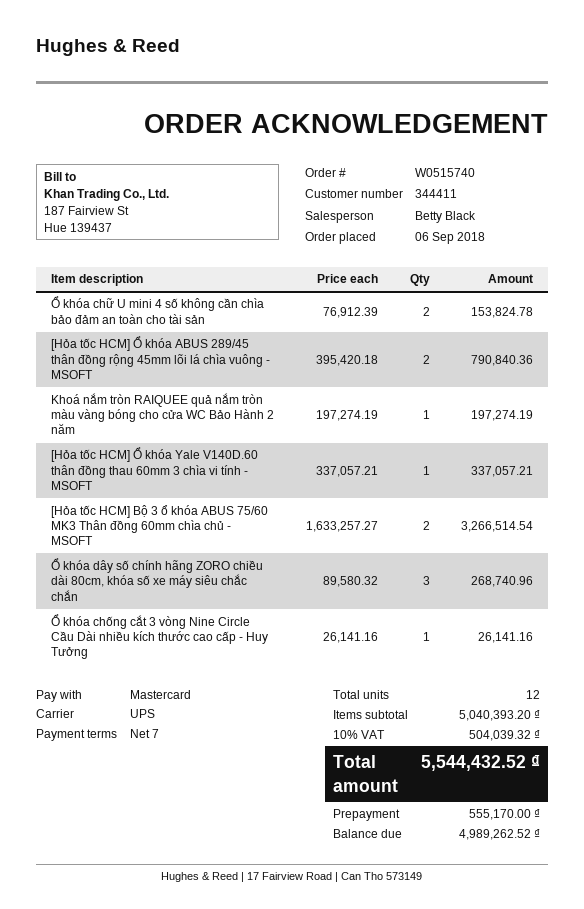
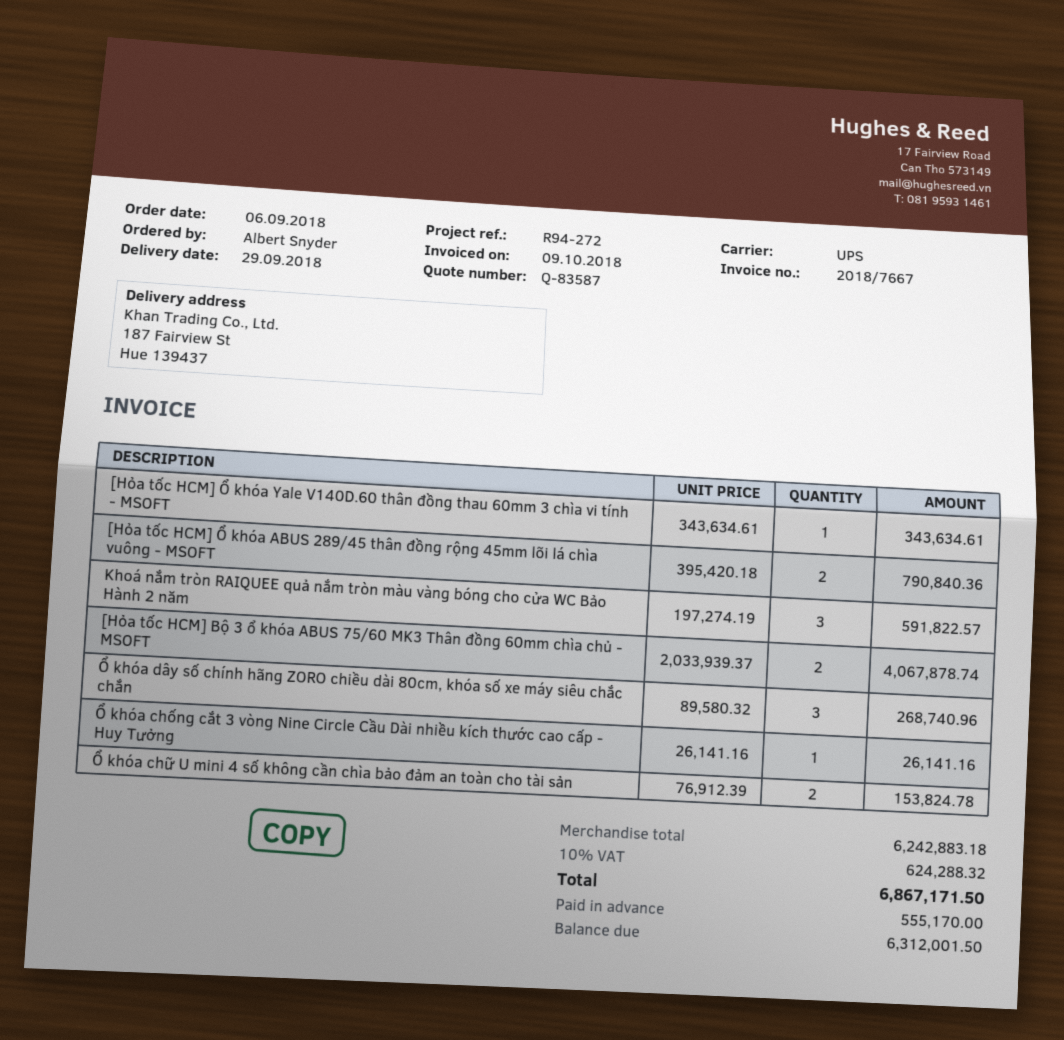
Khoá nắm tròn RAIQUEE quả nắm tròn màu vàng bóng cho cửa WC Bảo Hành 2 năm: 1 x 197274.19 = 197274.19 -> 3 x 197274.19 = 591822.57
[Hỏa tốc HCM] Ổ khóa Yale V140D.60 thân đồng thau 60mm 3 chìa vi tính - MSOFT: 1 x 337057.21 = 337057.21 -> 1 x 343634.61 = 343634.61
[Hỏa tốc HCM] Bộ 3 ổ khóa ABUS 75/60 MK3 Thân đồng 60mm chìa chủ - MSOFT: 2 x 1633257.27 = 3266514.54 -> 2 x 2033939.37 = 4067878.74
subtotal: 5040393.20 -> 6242883.18
tax: 10% = 504039.32 -> 10% = 624288.32
total: 5544432.52 -> 6867171.50
balance: 4989262.52 -> 6312001.50

